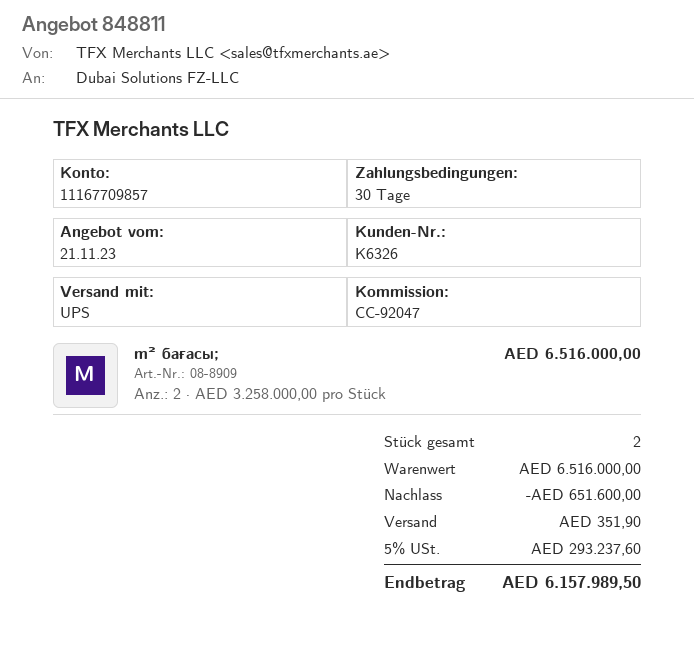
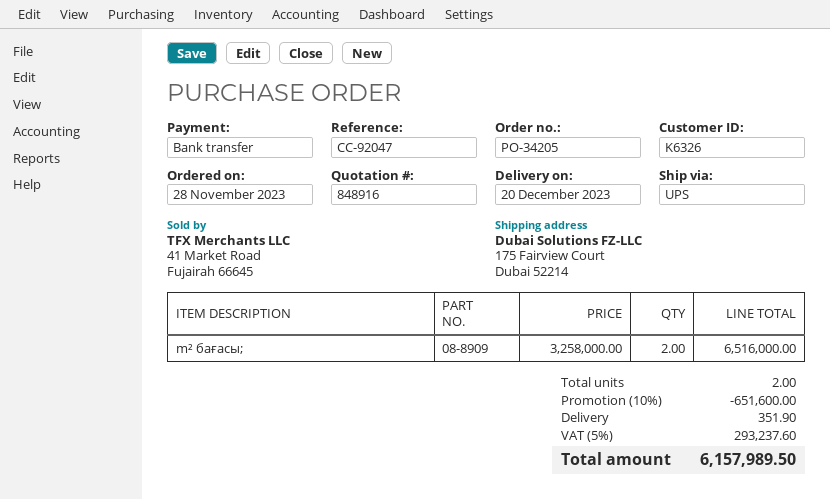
quote number: 848811 -> 848916

